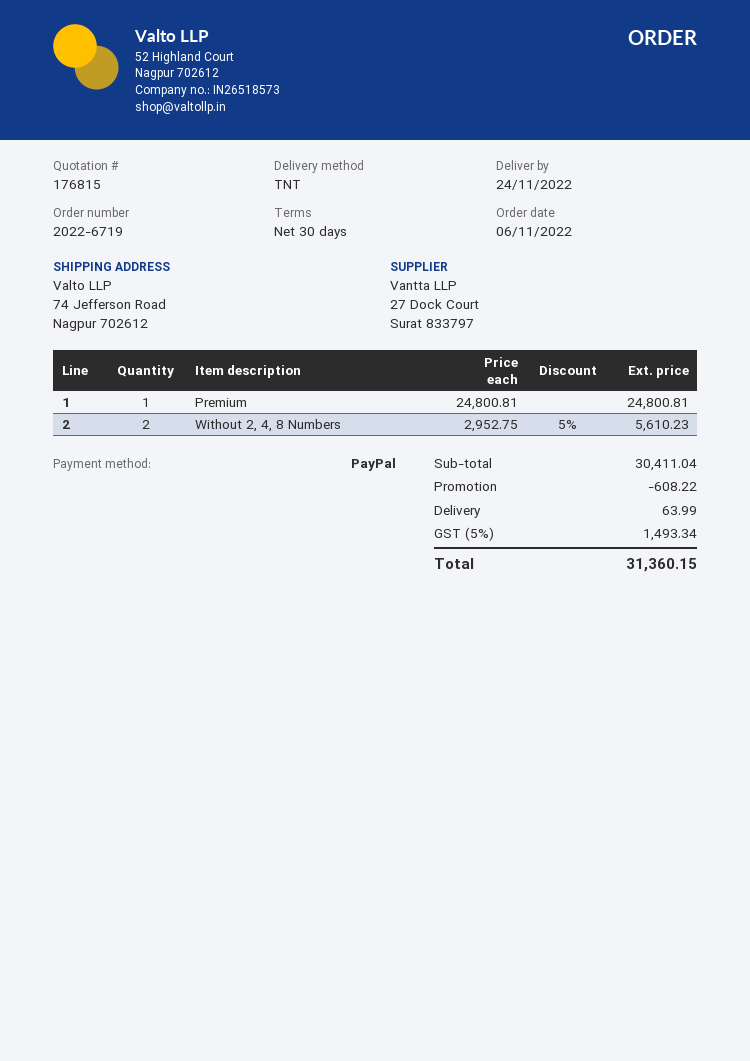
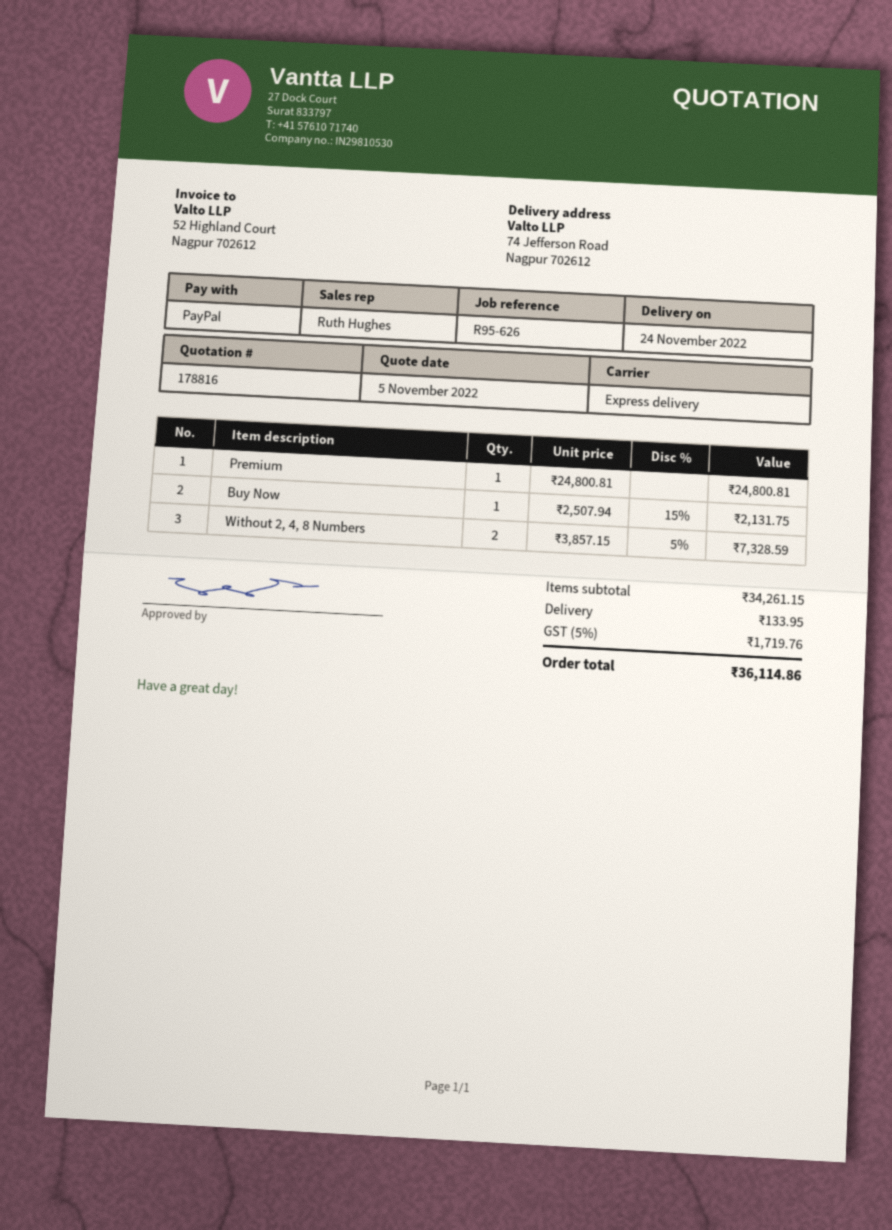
quote number: 176815 -> 178816
shipping method: TNT -> express
Without 2, 4, 8 Numbers: 2 x 2952.75 - 5% = 5610.23 -> 2 x 3857.15 - 5% = 7328.59
Buy Now: none -> 1 x 2507.94 - 15% = 2131.75
subtotal: 30411.04 -> 34261.15
discount: 608.22 -> none
shipping: 63.99 -> 133.95
tax: 5% = 1493.34 -> 5% = 1719.76
total: 31360.15 -> 36114.86

